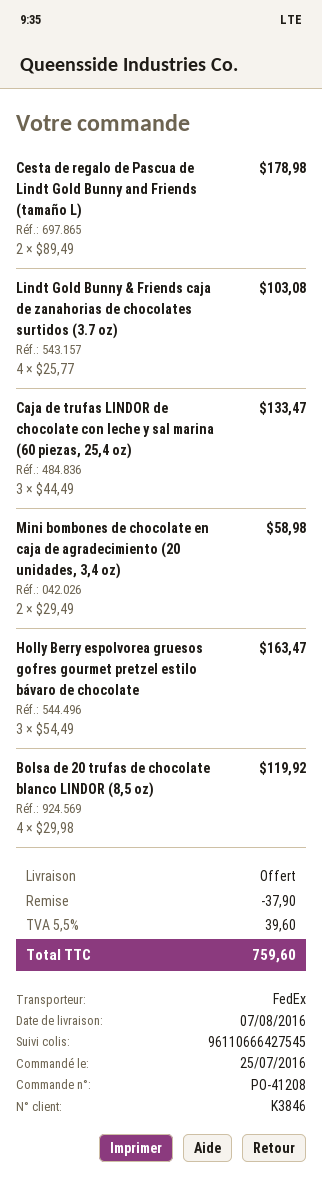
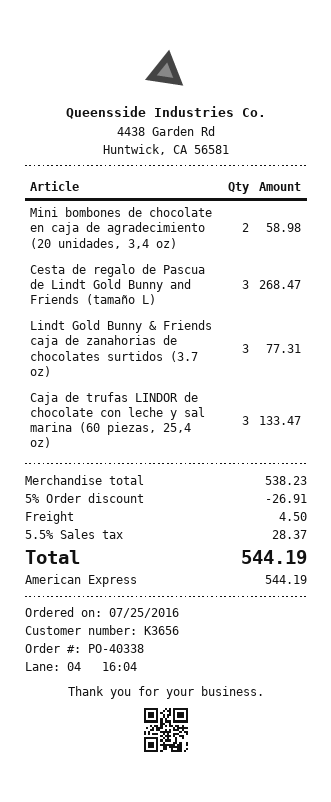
order number: PO-41208 -> PO-40338
customer number: K3846 -> K3656
Cesta de regalo de Pascua de Lindt Gold Bunny and Friends (tamaño L): 2 for 178.98 -> 3 for 268.47
Lindt Gold Bunny & Friends caja de zanahorias de chocolates surtidos (3.7 oz): 4 for 103.08 -> 3 for 77.31
Holly Berry espolvorea gruesos gofres gourmet pretzel estilo bávaro de chocolate: 3 for 163.47 -> none
Bolsa de 20 trufas de chocolate blanco LINDOR (8,5 oz): 4 for 119.92 -> none
discount: 37.90 -> 26.91
shipping: 0.00 -> 4.50
tax: 5.5% = 39.60 -> 5.5% = 28.37
total: 759.60 -> 544.19

